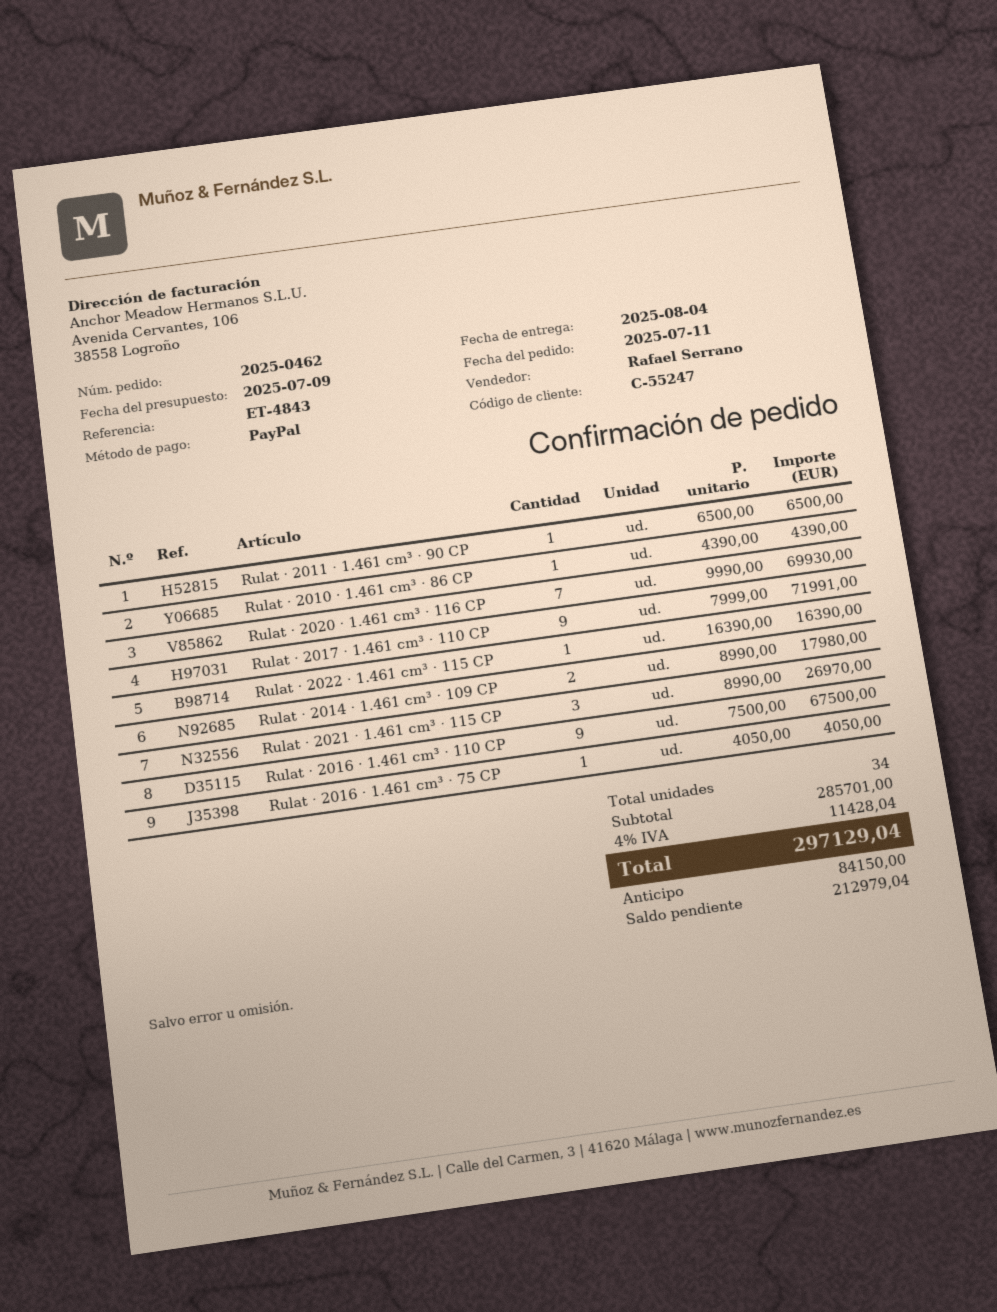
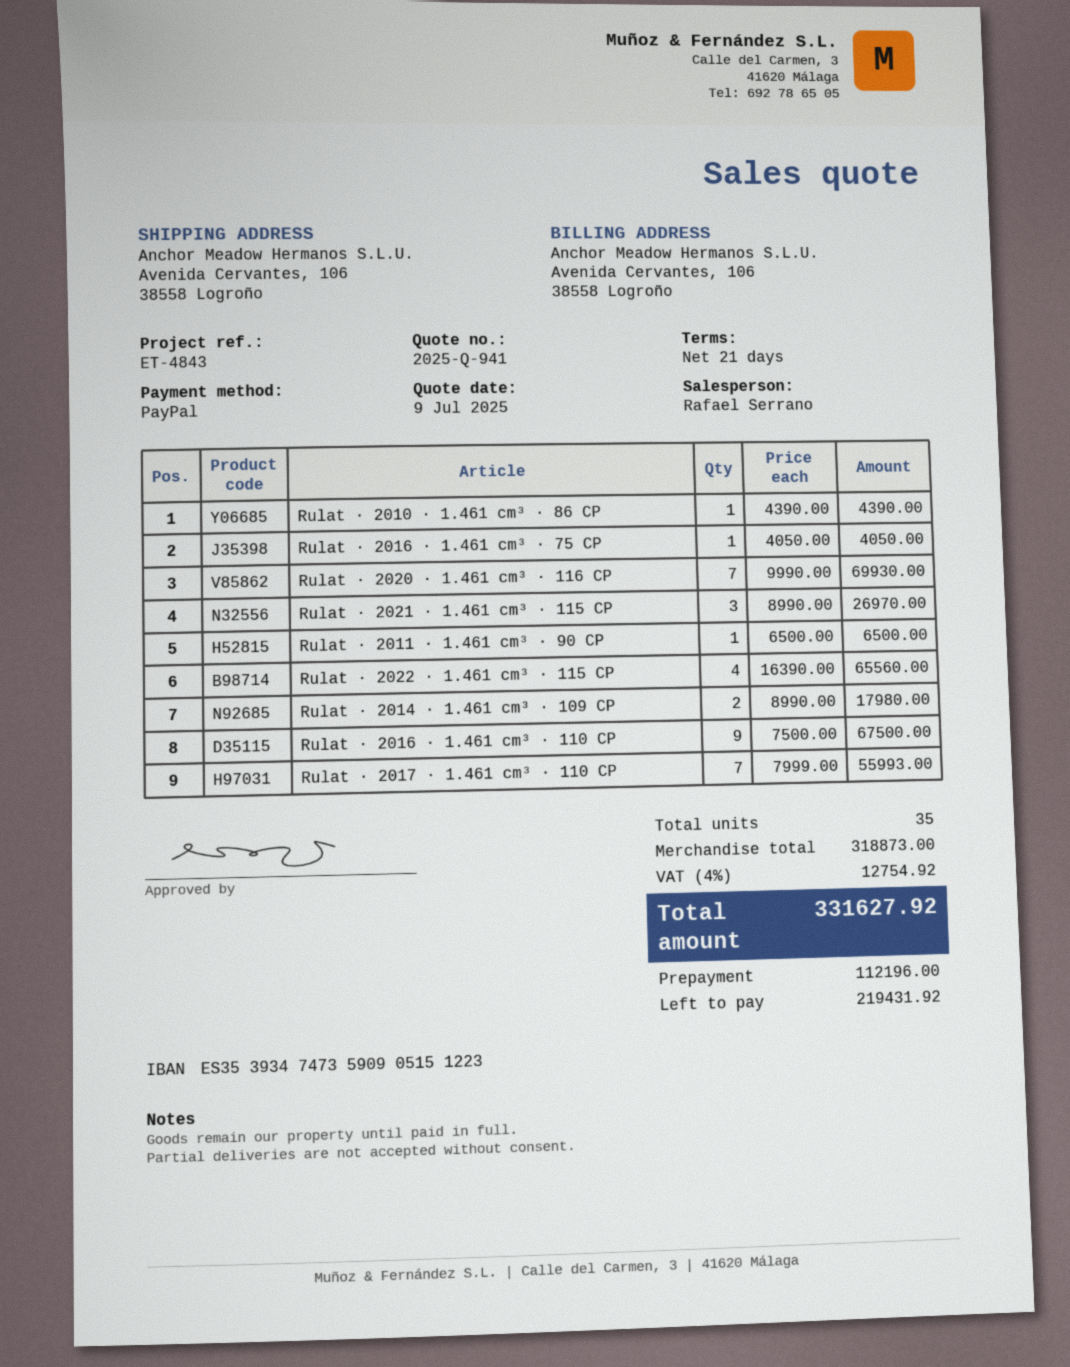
Rulat · 2017 · 1.461 cm³ · 110 CP: 9 x 7999.00 = 71991.00 -> 7 x 7999.00 = 55993.00
Rulat · 2022 · 1.461 cm³ · 115 CP: 1 x 16390.00 = 16390.00 -> 4 x 16390.00 = 65560.00
total quantity: 34 -> 35
subtotal: 285701.00 -> 318873.00
tax: 4% = 11428.04 -> 4% = 12754.92
total: 297129.04 -> 331627.92
deposit: 84150.00 -> 112196.00
balance: 212979.04 -> 219431.92

